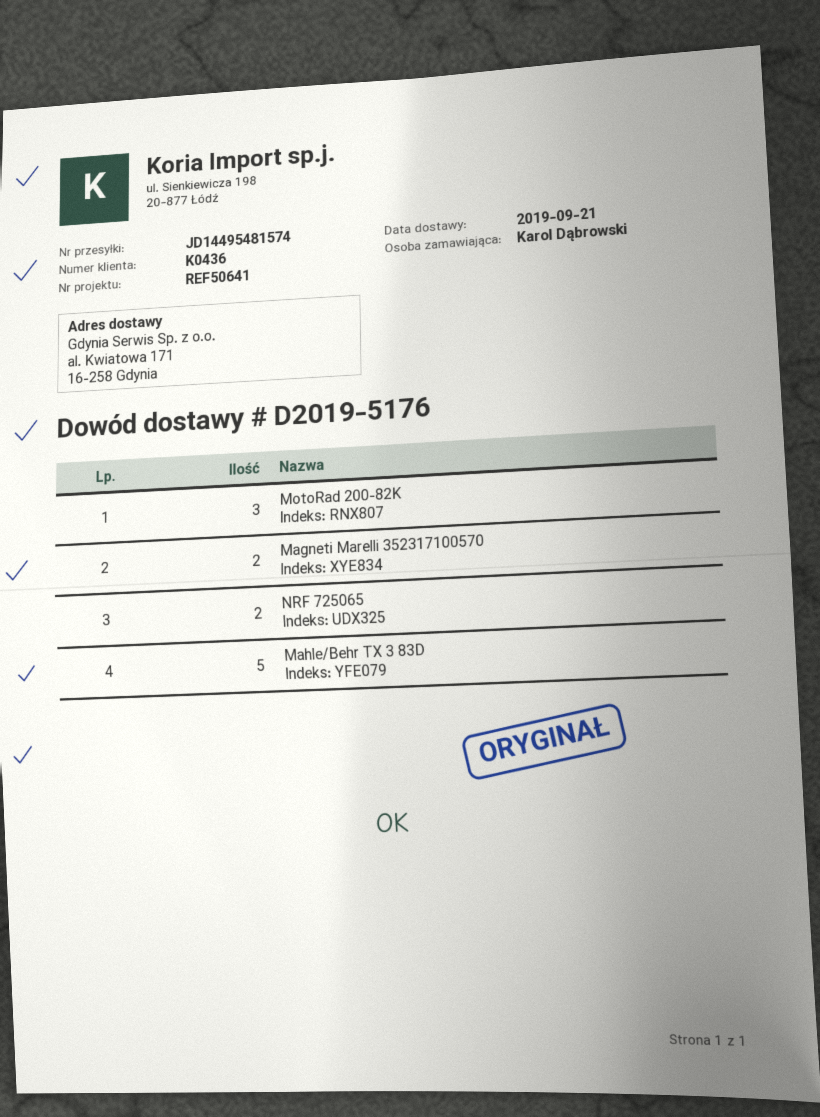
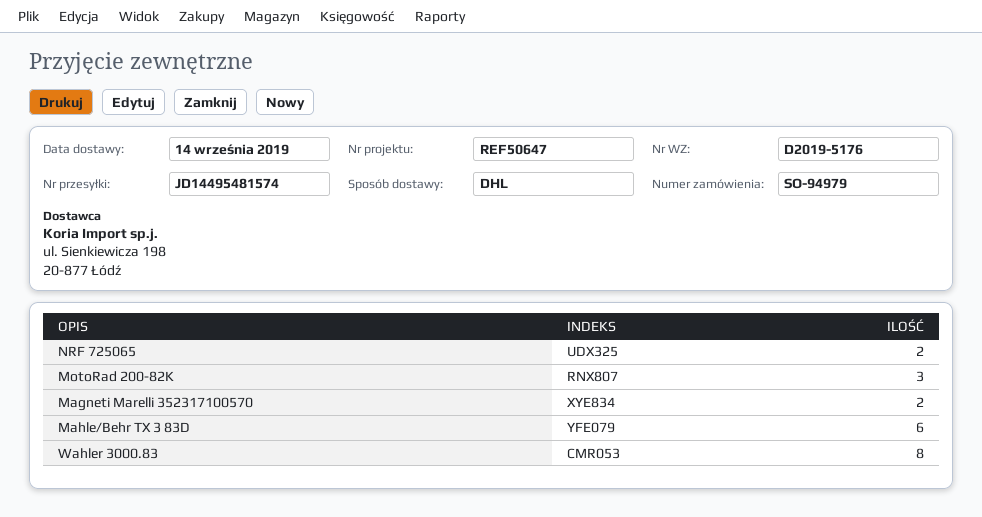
delivery date: 2019-09-21 -> 2019-09-14
reference: REF50641 -> REF50647
Mahle/Behr TX 3 83D: 5 -> 6
Wahler 3000.83: none -> 8

